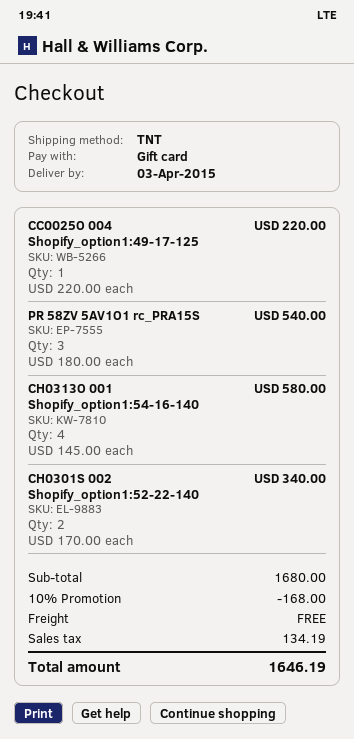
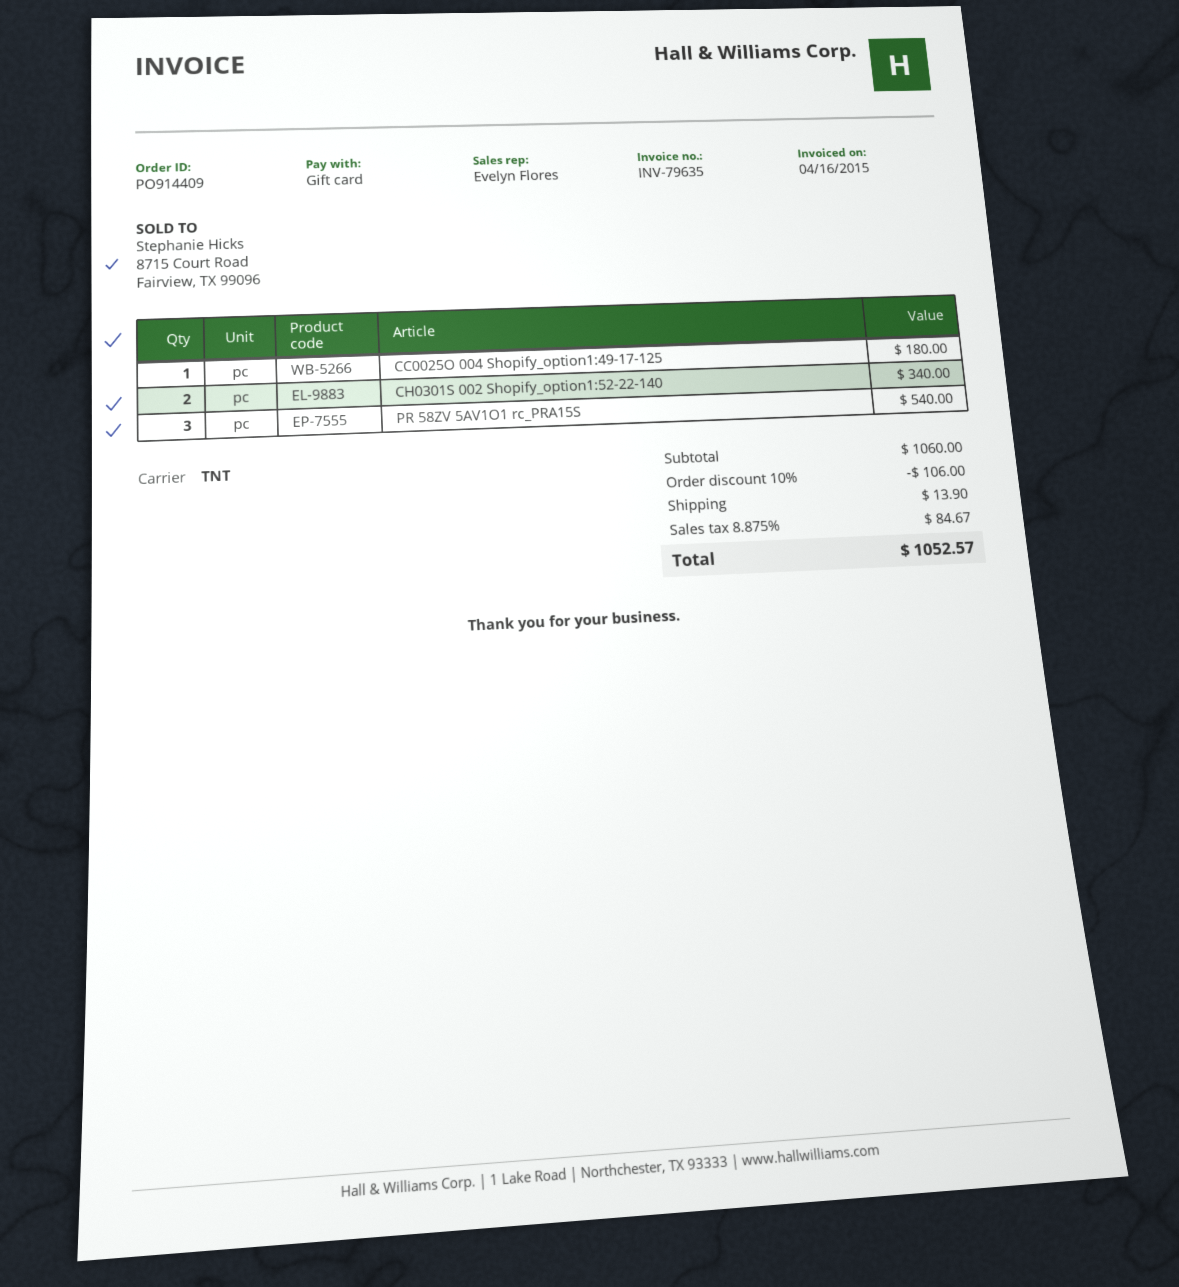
CC0025O 004 Shopify_option1:49-17-125: 1 for 220.00 -> 1 for 180.00
CH0313O 001 Shopify_option1:54-16-140: 4 for 580.00 -> none
subtotal: 1680.00 -> 1060.00
discount: 10% = 168.00 -> 10% = 106.00
shipping: 0.00 -> 13.90
tax: 134.19 -> 84.67
total: 1646.19 -> 1052.57

